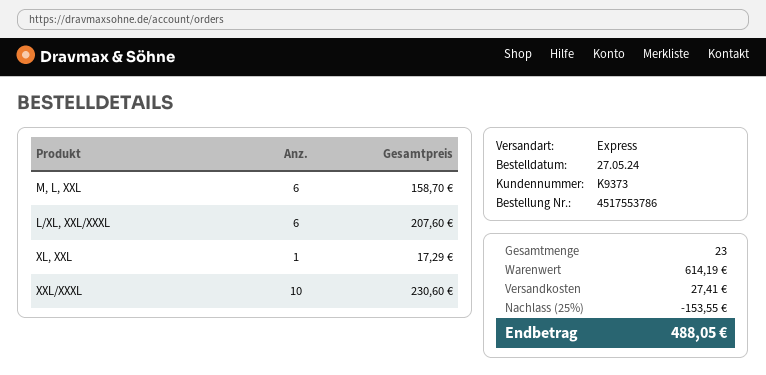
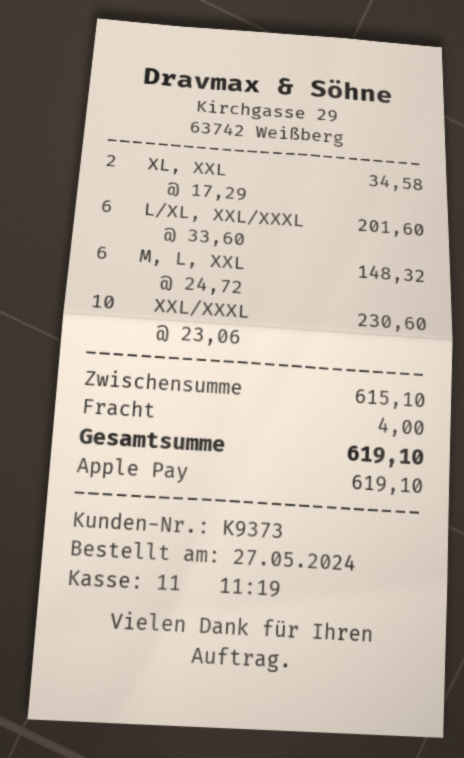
M, L, XXL: 6 for 158.70 -> 6 for 148.32
L/XL, XXL/XXXL: 6 for 207.60 -> 6 for 201.60
XL, XXL: 1 for 17.29 -> 2 for 34.58
subtotal: 614.19 -> 615.10
discount: 25% = 153.55 -> none
shipping: 27.41 -> 4.00
total: 488.05 -> 619.10

